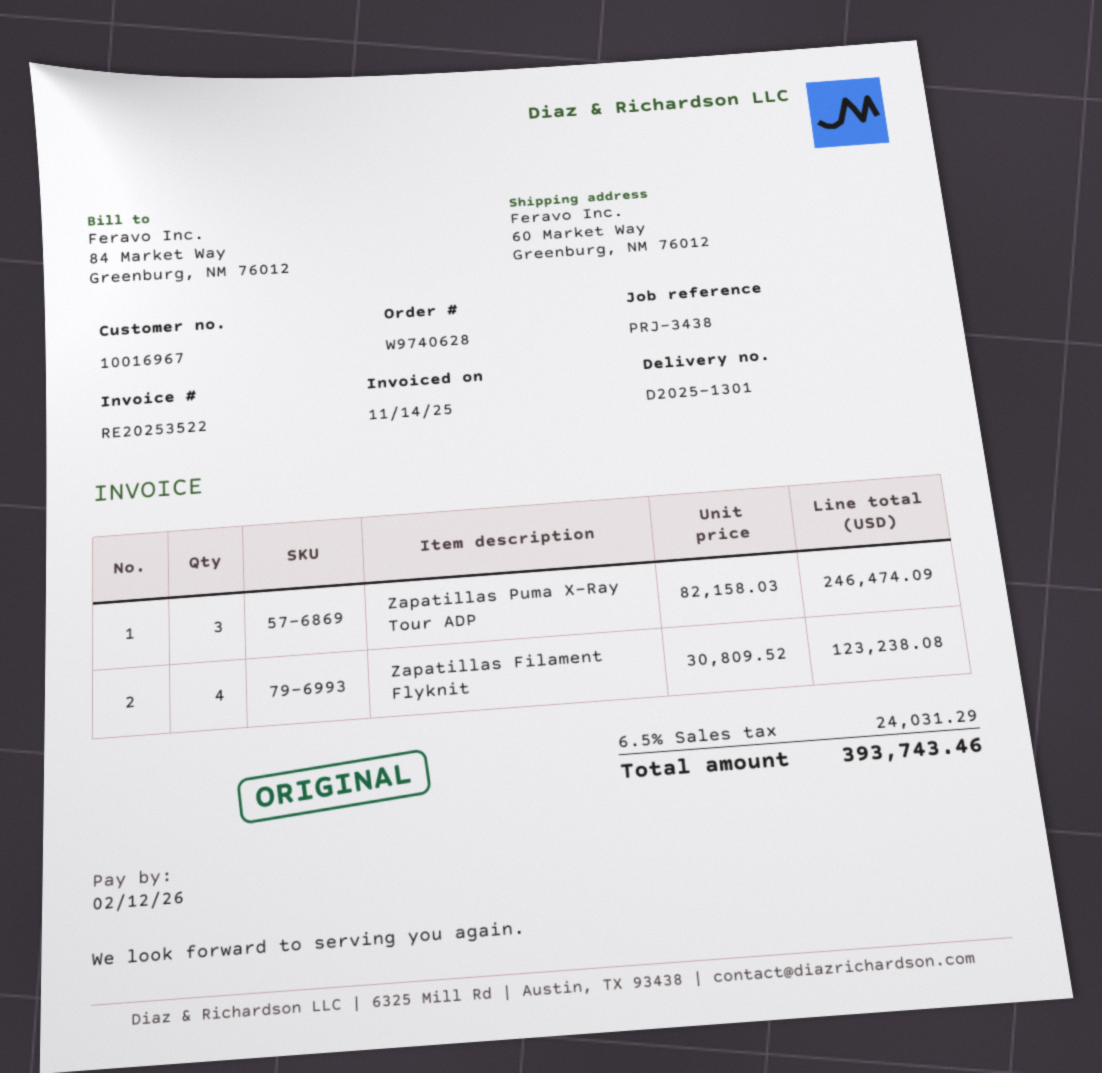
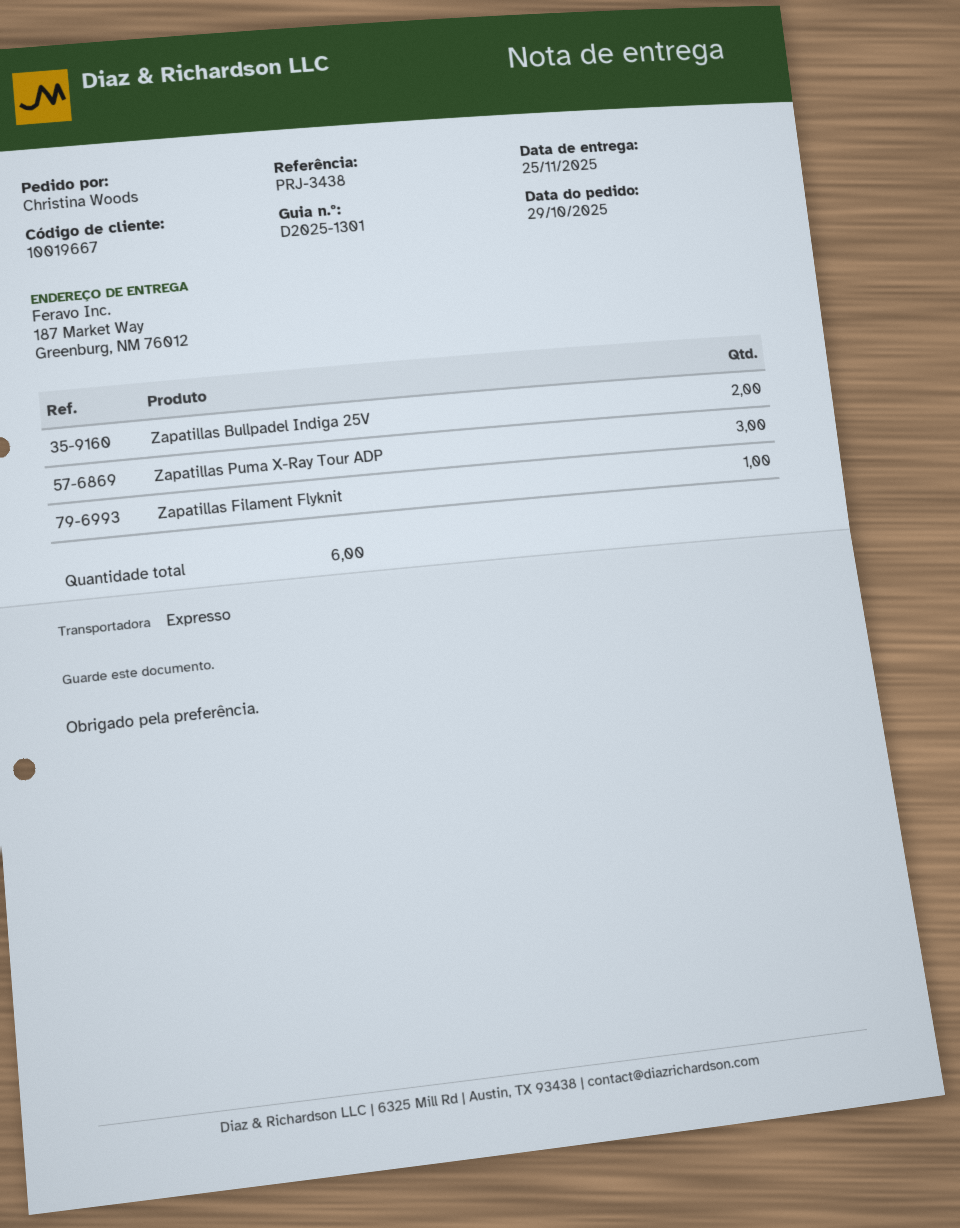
customer number: 10016967 -> 10019667
ship to: 60 Market Way, Greenburg, NM 76012 -> 187 Market Way, Greenburg, NM 76012
Zapatillas Filament Flyknit: 4 -> 1
Zapatillas Bullpadel Indiga 25V: none -> 2

